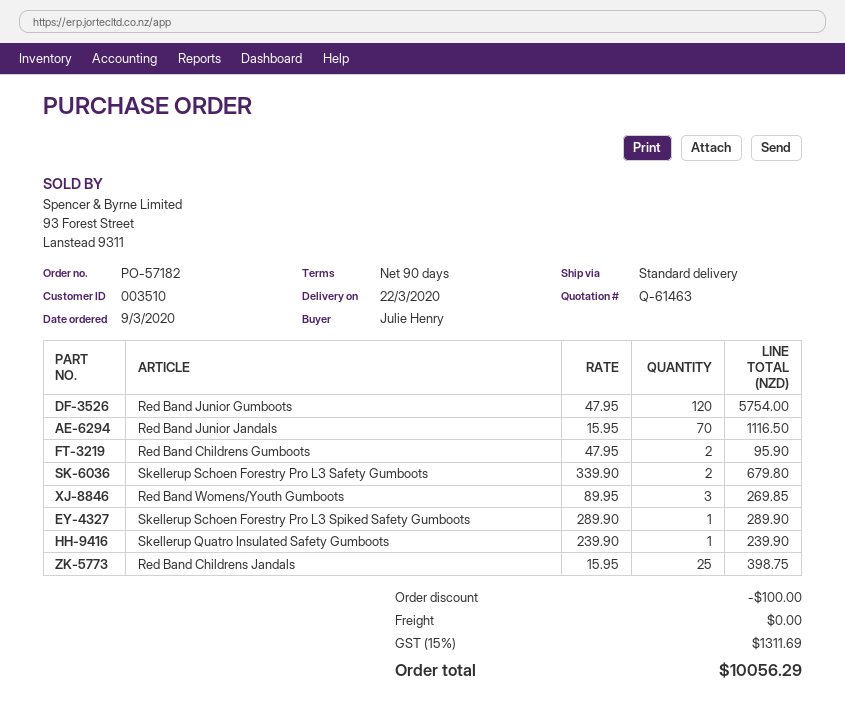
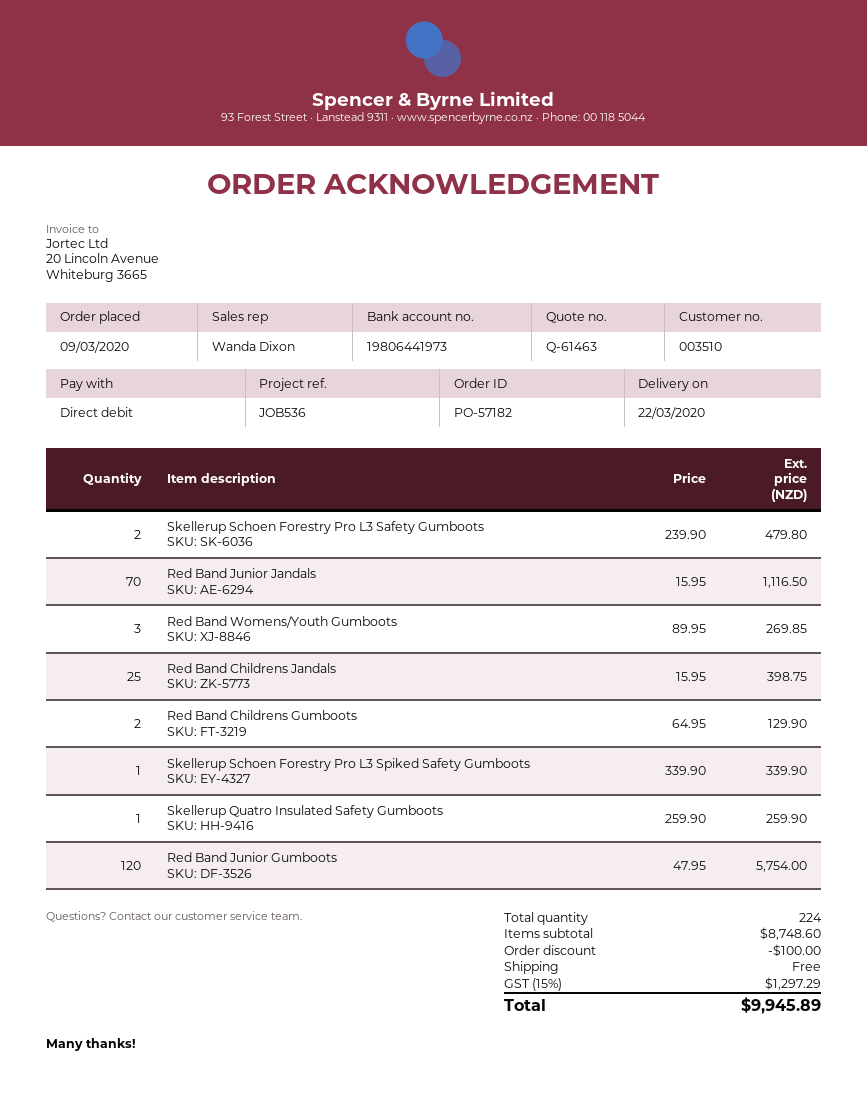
Red Band Childrens Gumboots: 2 x 47.95 = 95.90 -> 2 x 64.95 = 129.90
Skellerup Schoen Forestry Pro L3 Safety Gumboots: 2 x 339.90 = 679.80 -> 2 x 239.90 = 479.80
Skellerup Schoen Forestry Pro L3 Spiked Safety Gumboots: 1 x 289.90 = 289.90 -> 1 x 339.90 = 339.90
Skellerup Quatro Insulated Safety Gumboots: 1 x 239.90 = 239.90 -> 1 x 259.90 = 259.90
tax: 15% = 1311.69 -> 15% = 1297.29
total: 10056.29 -> 9945.89

